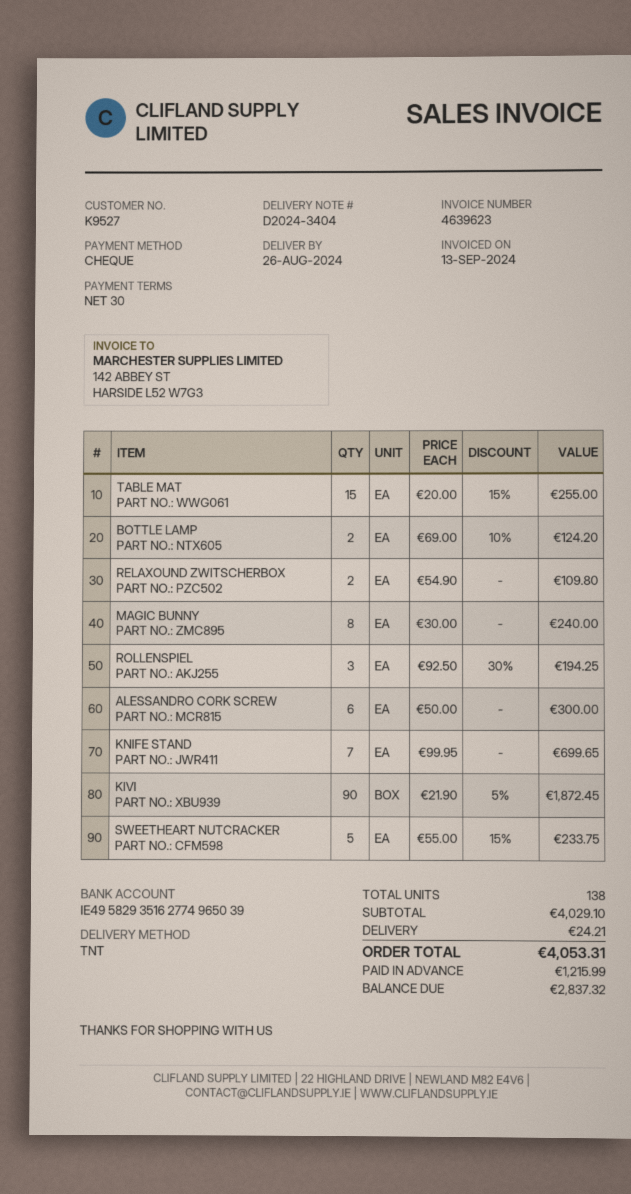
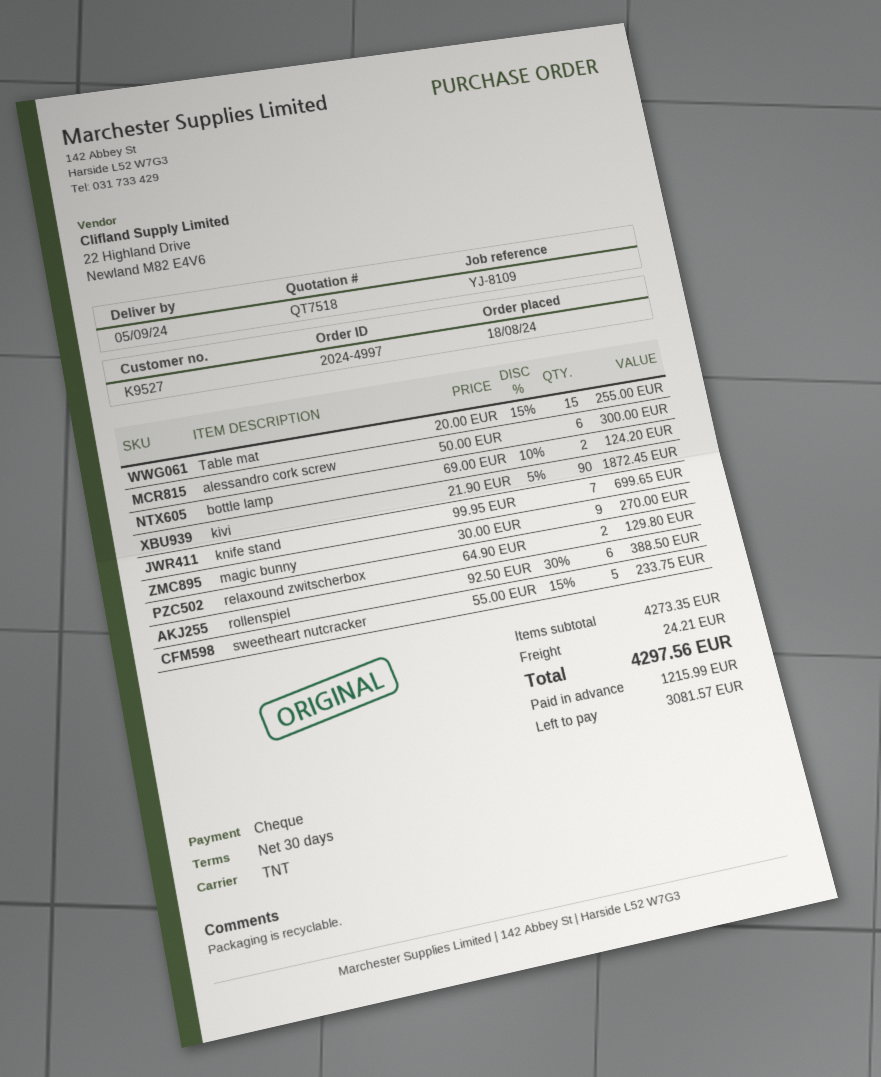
delivery date: 2024-08-26 -> 2024-09-05
RELAXOUND ZWITSCHERBOX: 2 x 54.90 = 109.80 -> 2 x 64.90 = 129.80
MAGIC BUNNY: 8 x 30.00 = 240.00 -> 9 x 30.00 = 270.00
ROLLENSPIEL: 3 x 92.50 - 30% = 194.25 -> 6 x 92.50 - 30% = 388.50
subtotal: 4029.10 -> 4273.35
total: 4053.31 -> 4297.56
balance: 2837.32 -> 3081.57

